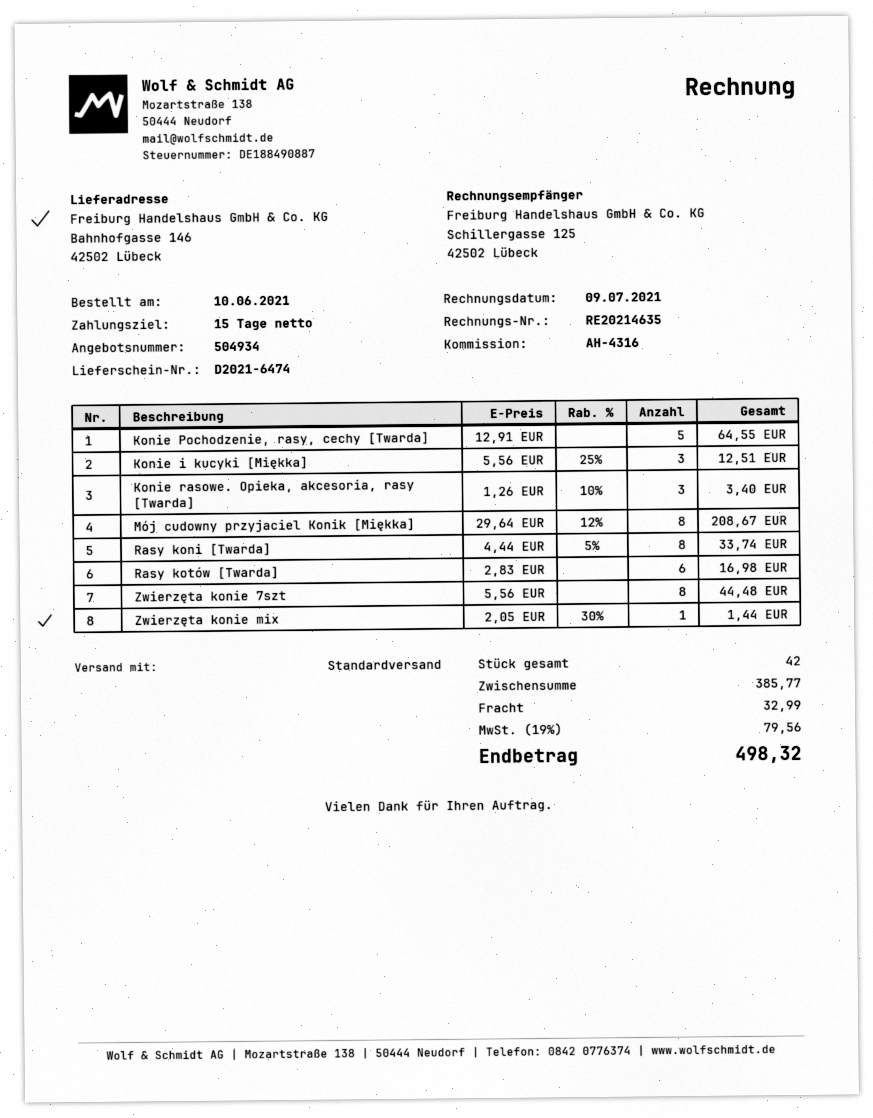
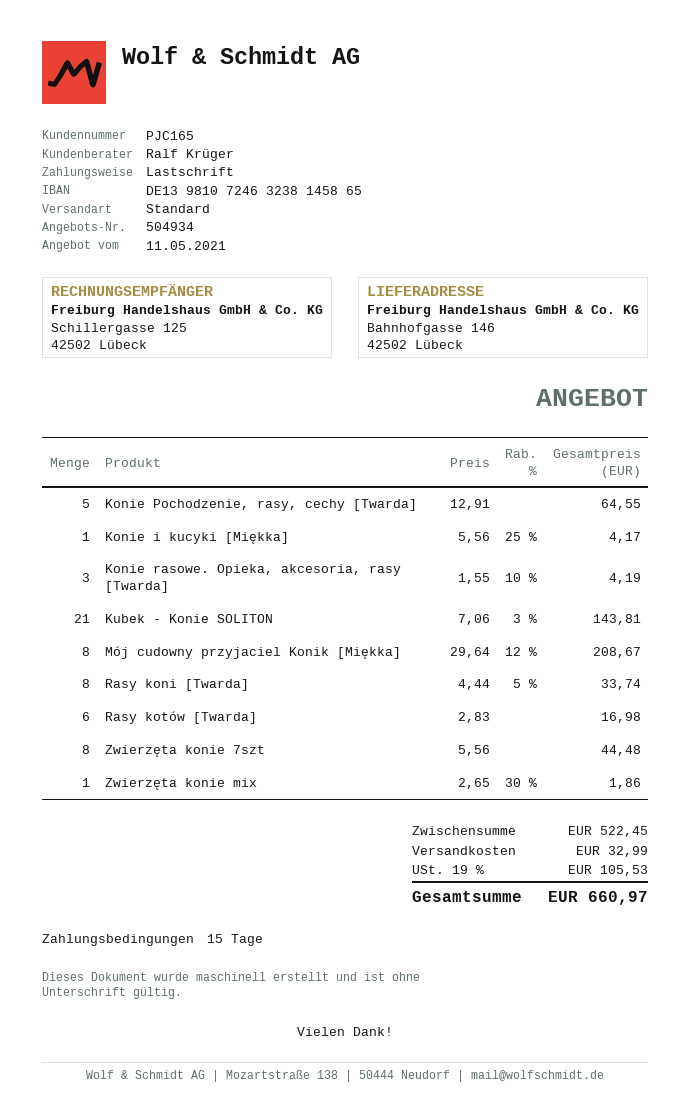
Konie i kucyki [Miękka]: 3 x 5.56 - 25% = 12.51 -> 1 x 5.56 - 25% = 4.17
Konie rasowe. Opieka, akcesoria, rasy [Twarda]: 3 x 1.26 - 10% = 3.40 -> 3 x 1.55 - 10% = 4.19
Zwierzęta konie mix: 1 x 2.05 - 30% = 1.44 -> 1 x 2.65 - 30% = 1.86
Kubek - Konie SOLITON: none -> 21 x 7.06 - 3% = 143.81
subtotal: 385.77 -> 522.45
tax: 19% = 79.56 -> 19% = 105.53
total: 498.32 -> 660.97

